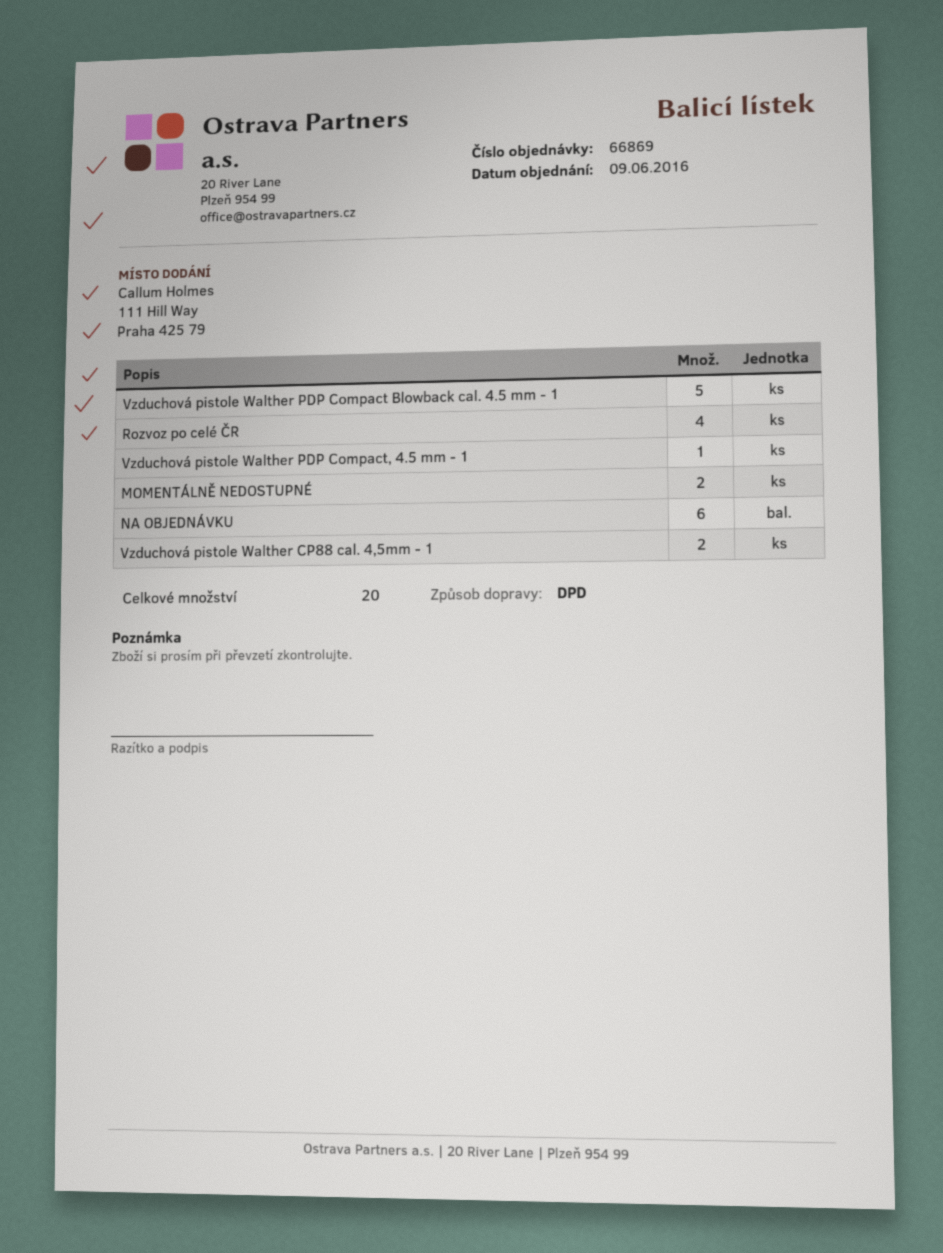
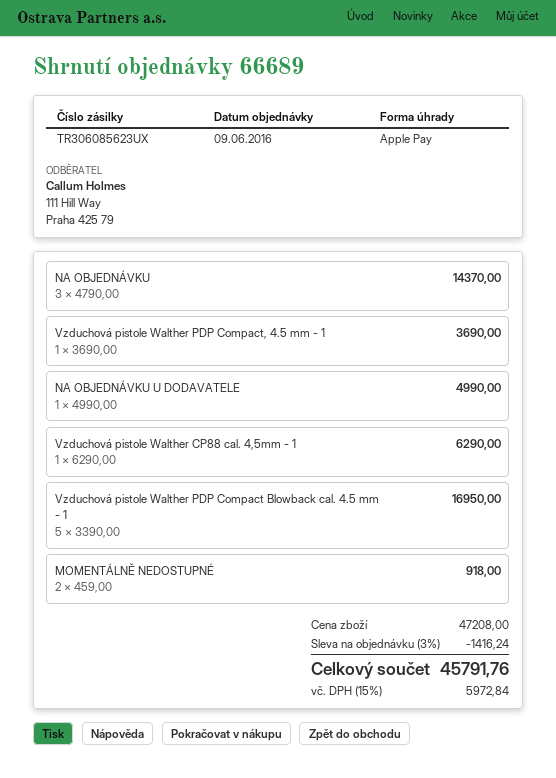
order number: 66869 -> 66689
Rozvoz po celé ČR: 4 -> none
NA OBJEDNÁVKU: 6 -> 3
Vzduchová pistole Walther CP88 cal. 4,5mm - 1: 2 -> 1
NA OBJEDNÁVKU U DODAVATELE: none -> 1

